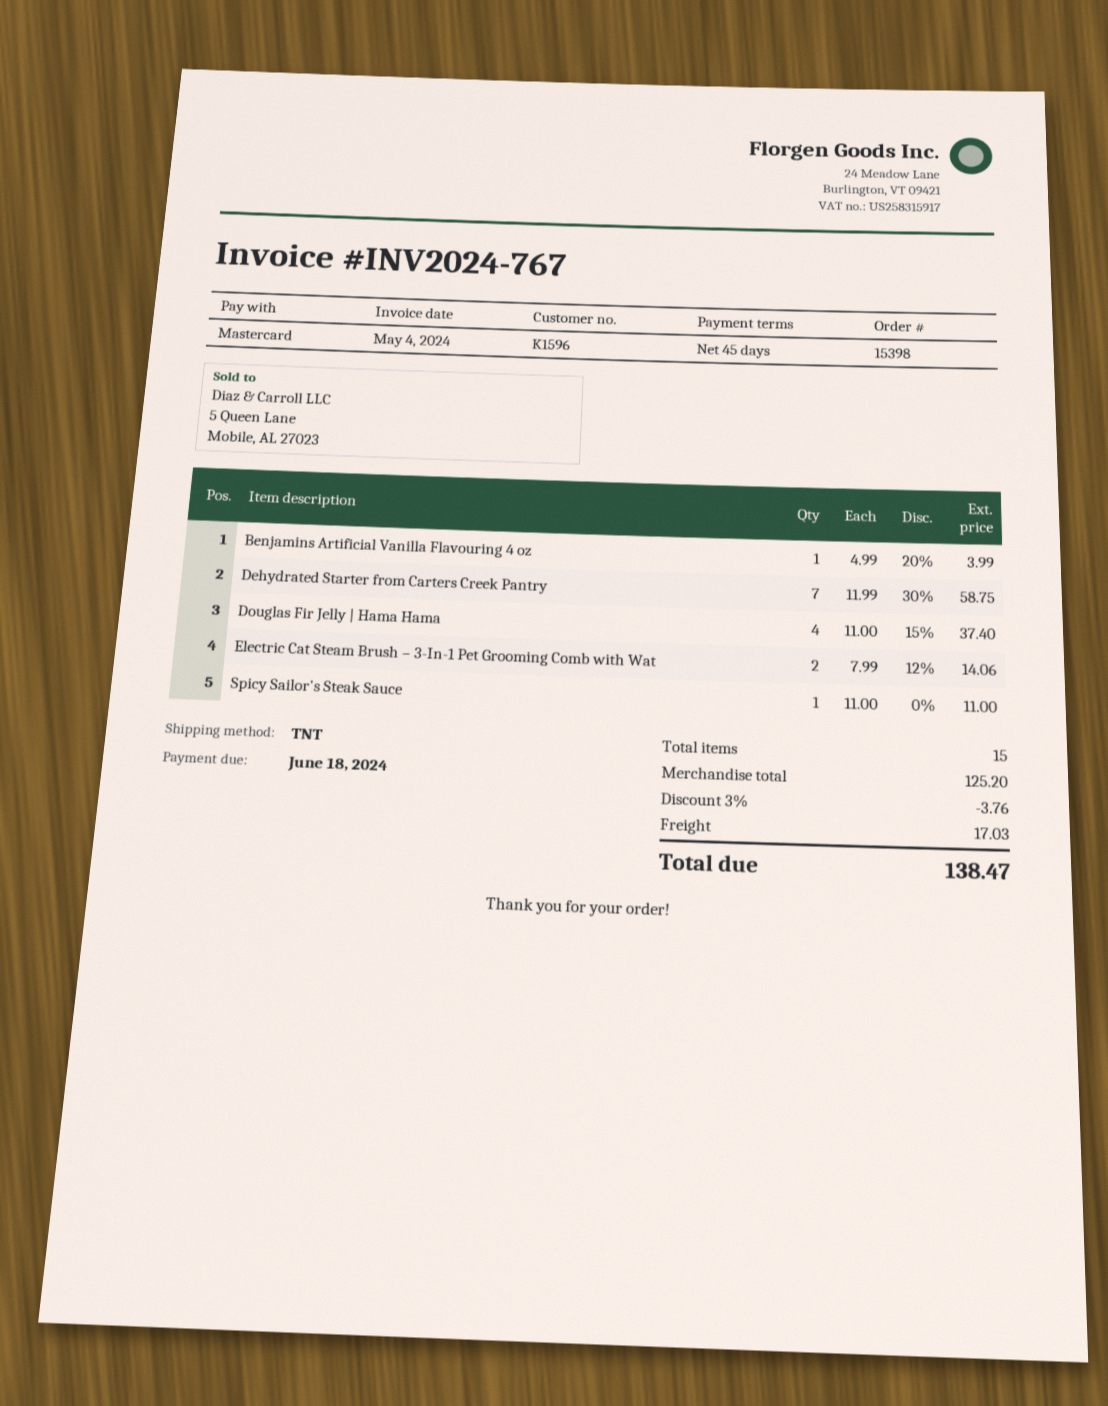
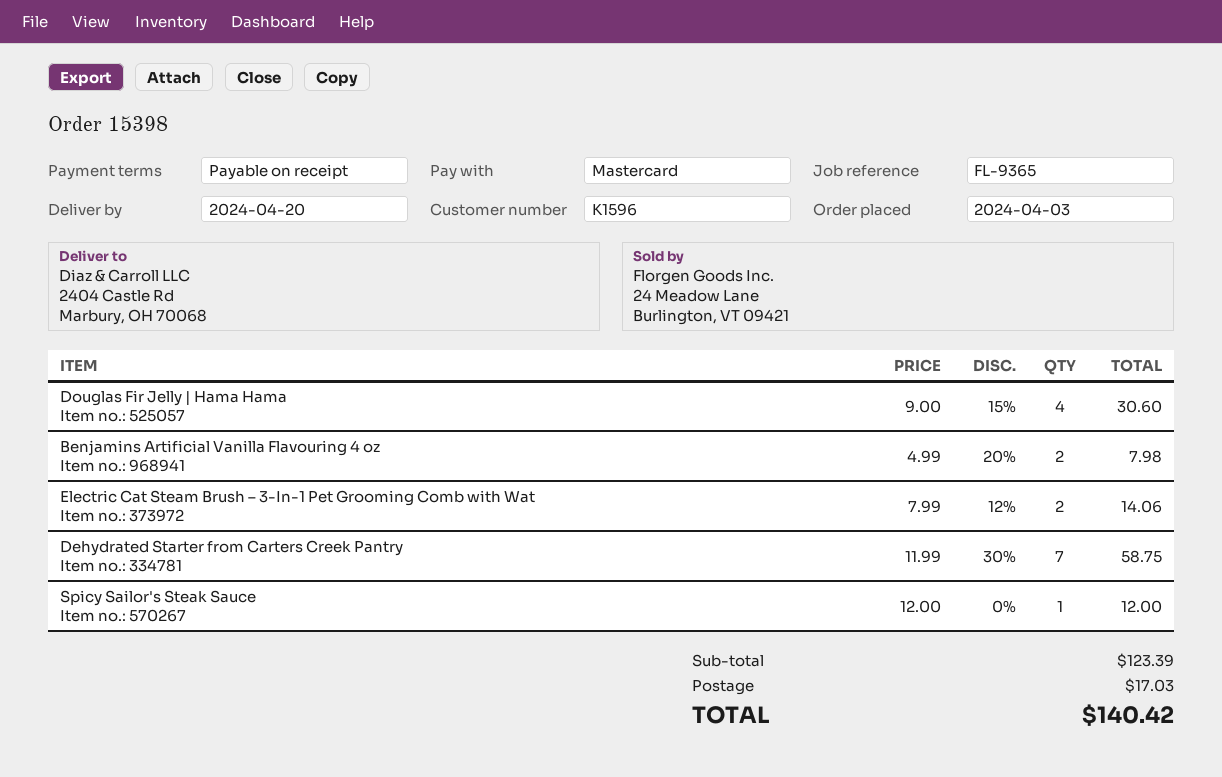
payment terms: 45 days -> on receipt
Benjamins Artificial Vanilla Flavouring 4 oz: 1 x 4.99 - 20% = 3.99 -> 2 x 4.99 - 20% = 7.98
Douglas Fir Jelly | Hama Hama: 4 x 11.00 - 15% = 37.40 -> 4 x 9.00 - 15% = 30.60
Spicy Sailor's Steak Sauce: 1 x 11.00 = 11.00 -> 1 x 12.00 = 12.00
subtotal: 125.20 -> 123.39
discount: 3% = 3.76 -> none
total: 138.47 -> 140.42

